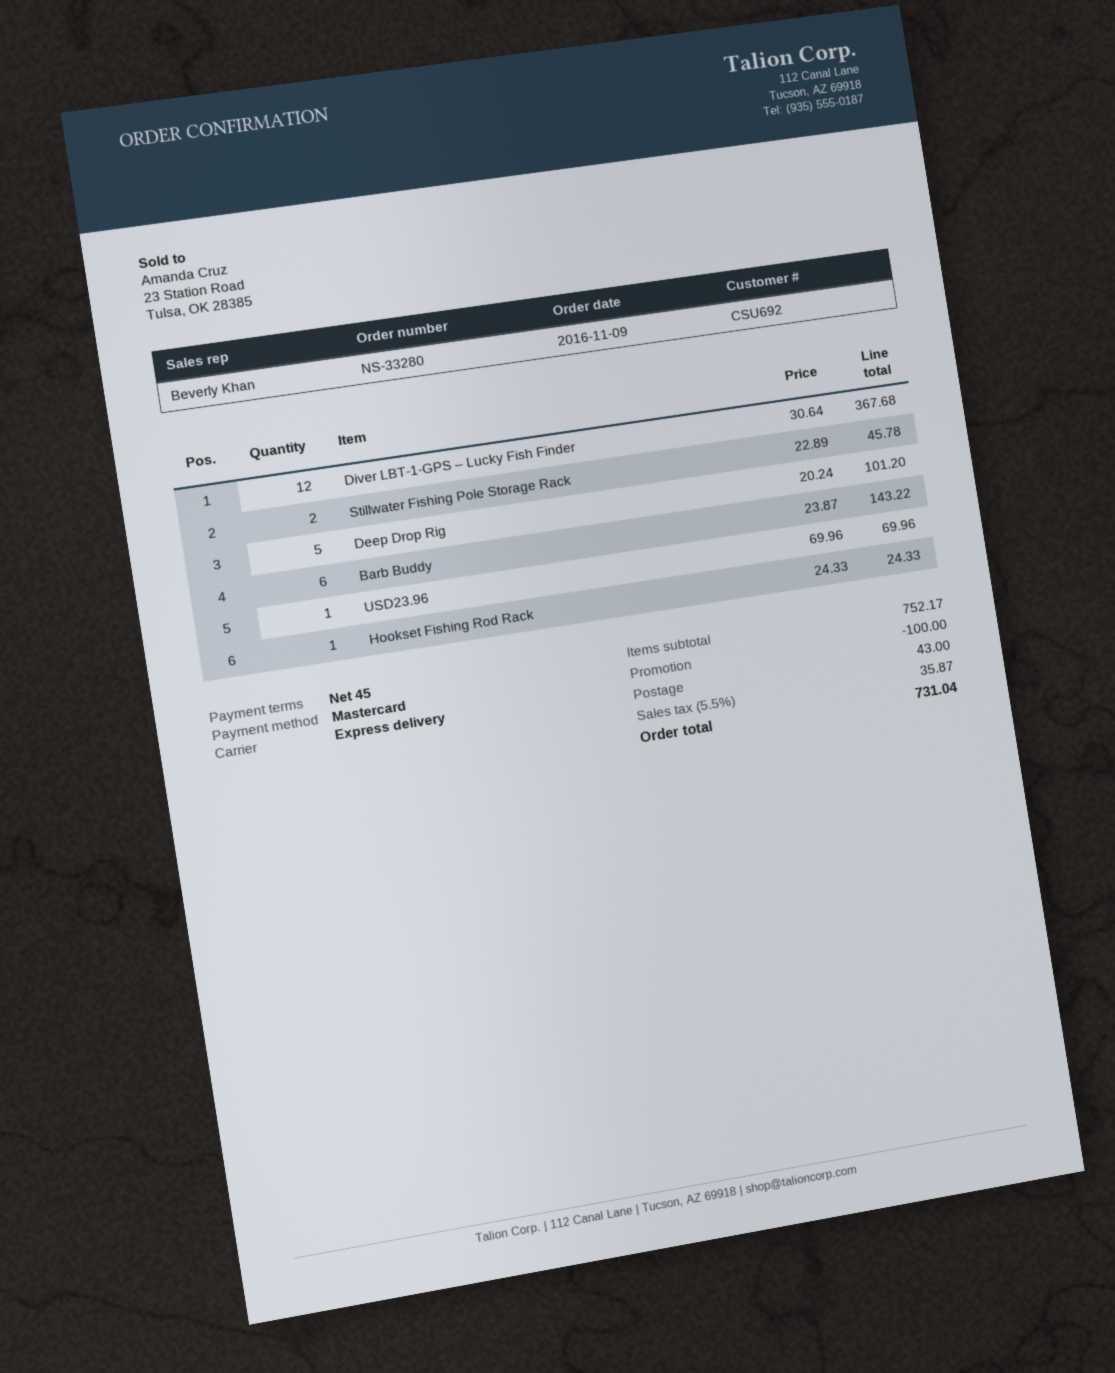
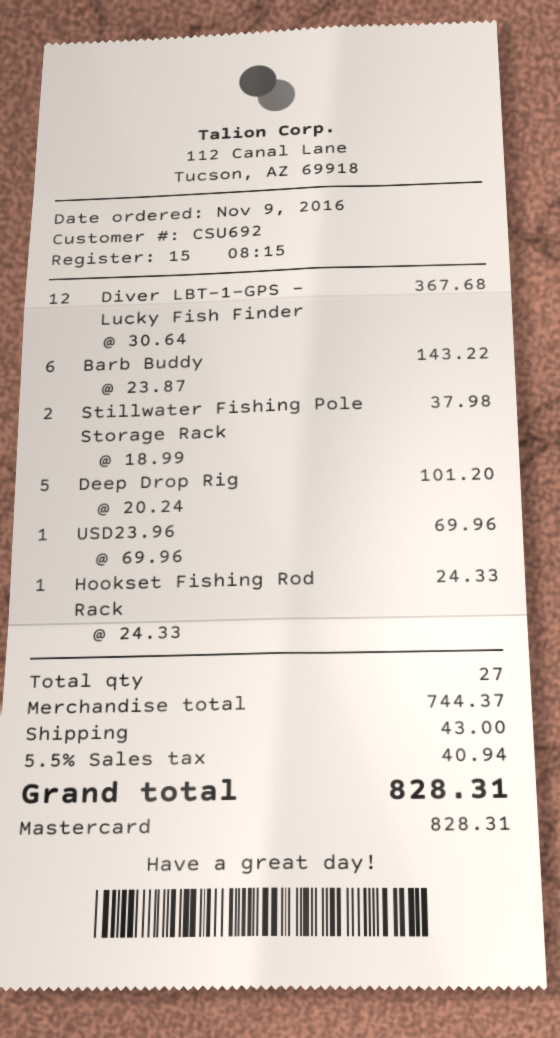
Stillwater Fishing Pole Storage Rack: 2 x 22.89 = 45.78 -> 2 x 18.99 = 37.98
subtotal: 752.17 -> 744.37
discount: 100.00 -> none
tax: 5.5% = 35.87 -> 5.5% = 40.94
total: 731.04 -> 828.31

